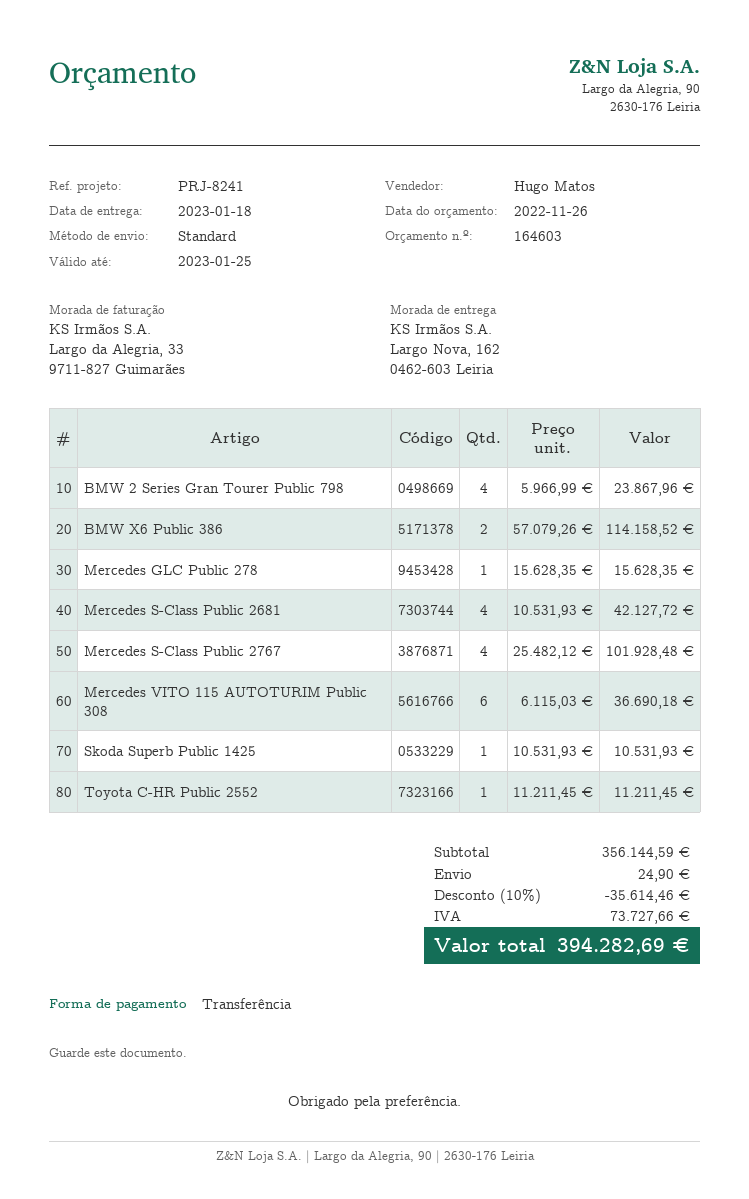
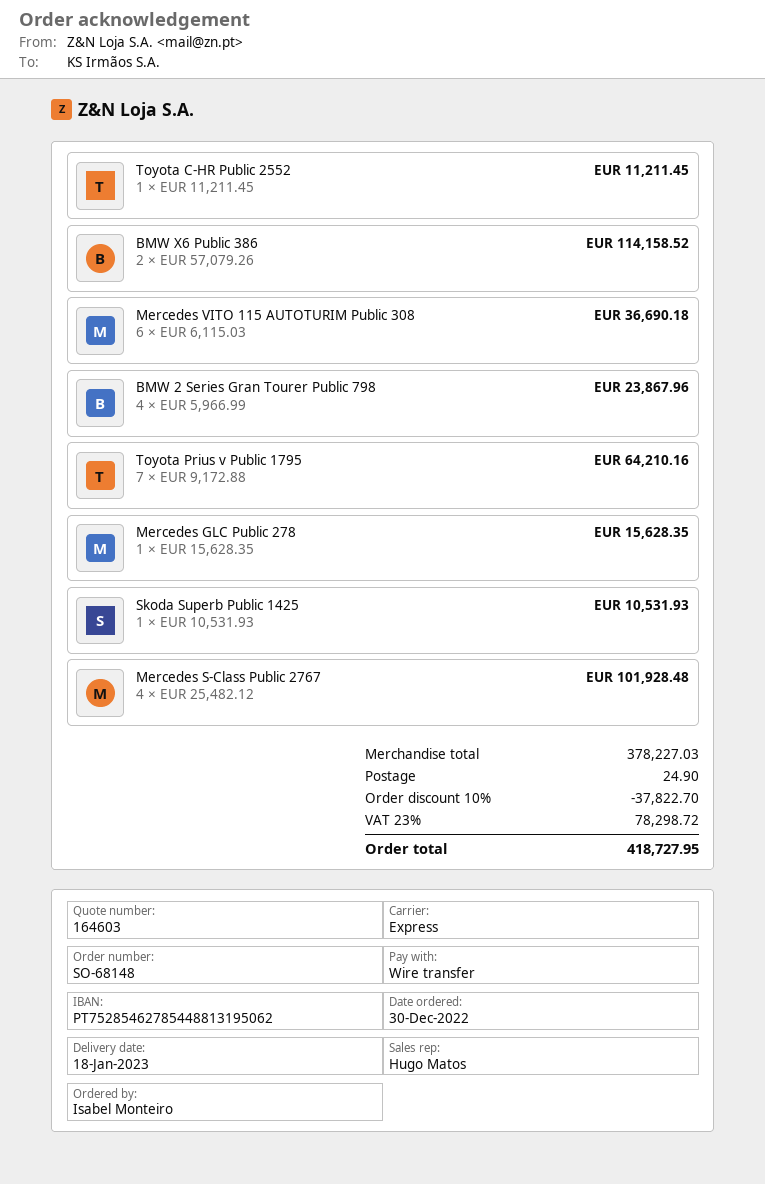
shipping method: standard -> express
Mercedes S-Class Public 2681: 4 x 10531.93 = 42127.72 -> none
Toyota Prius v Public 1795: none -> 7 x 9172.88 = 64210.16
subtotal: 356144.59 -> 378227.03
discount: 10% = 35614.46 -> 10% = 37822.70
tax: 73727.66 -> 78298.72
total: 394282.69 -> 418727.95

